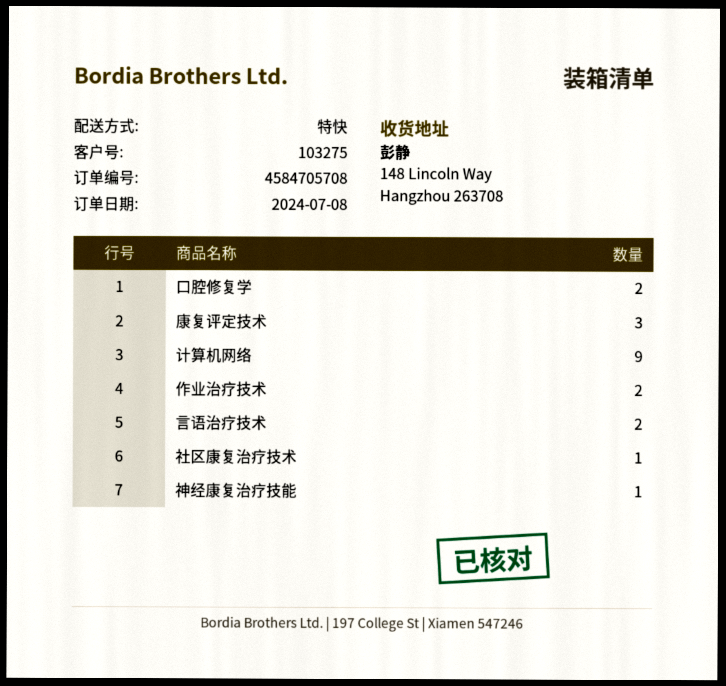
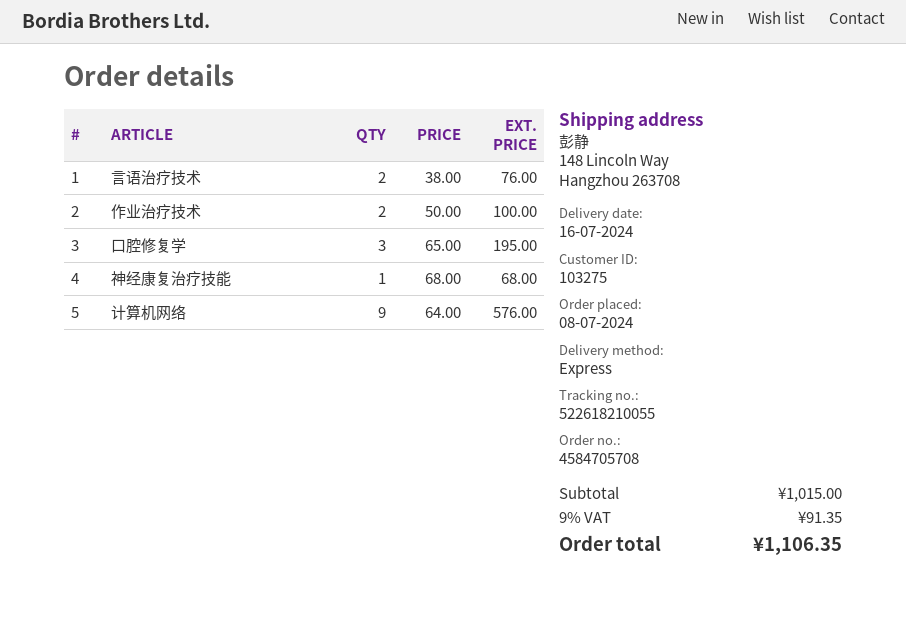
口腔修复学: 2 -> 3
康复评定技术: 3 -> none
社区康复治疗技术: 1 -> none

